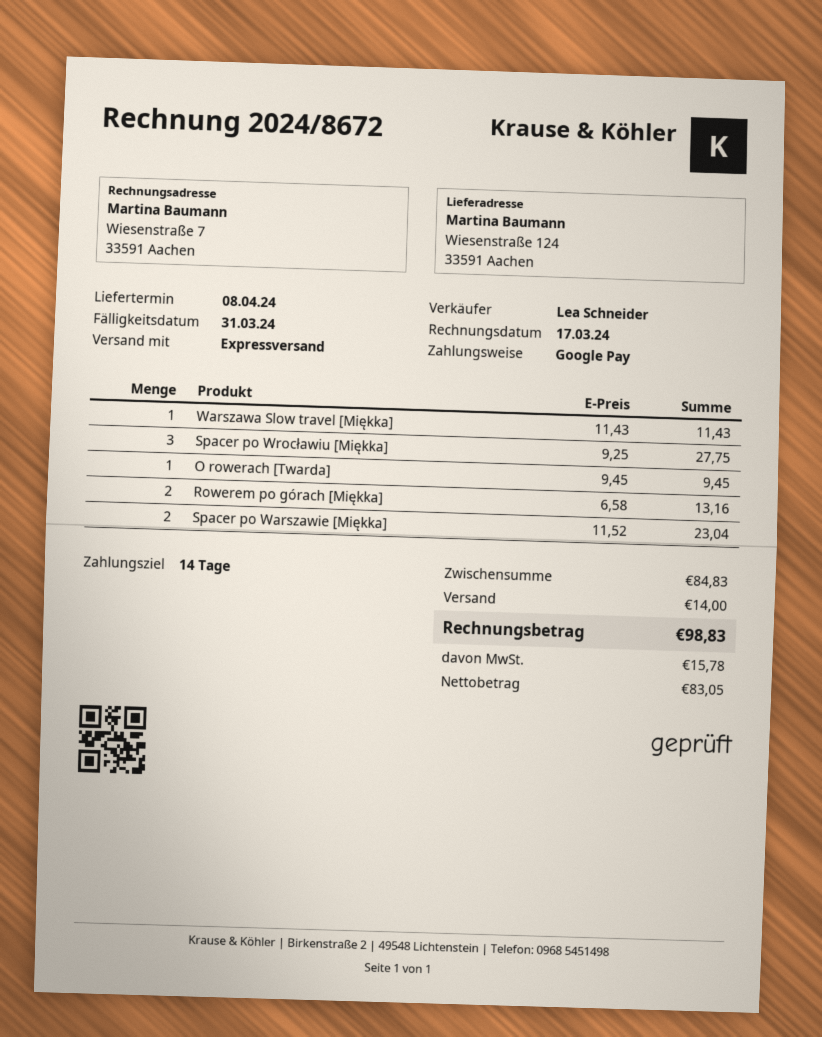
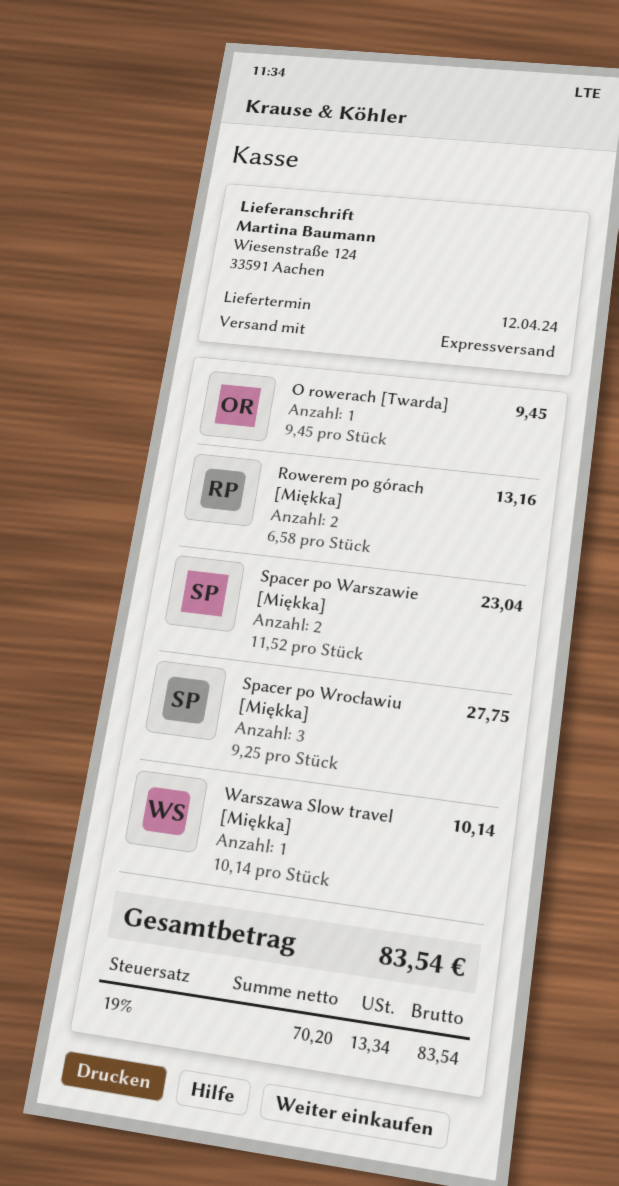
delivery date: 2024-04-08 -> 2024-04-12
Warszawa Slow travel [Miękka]: 1 x 11.43 = 11.43 -> 1 x 10.14 = 10.14
shipping: 14.00 -> none
net: 83.05 -> 70.20
tax: 15.78 -> 13.34
total: 98.83 -> 83.54

